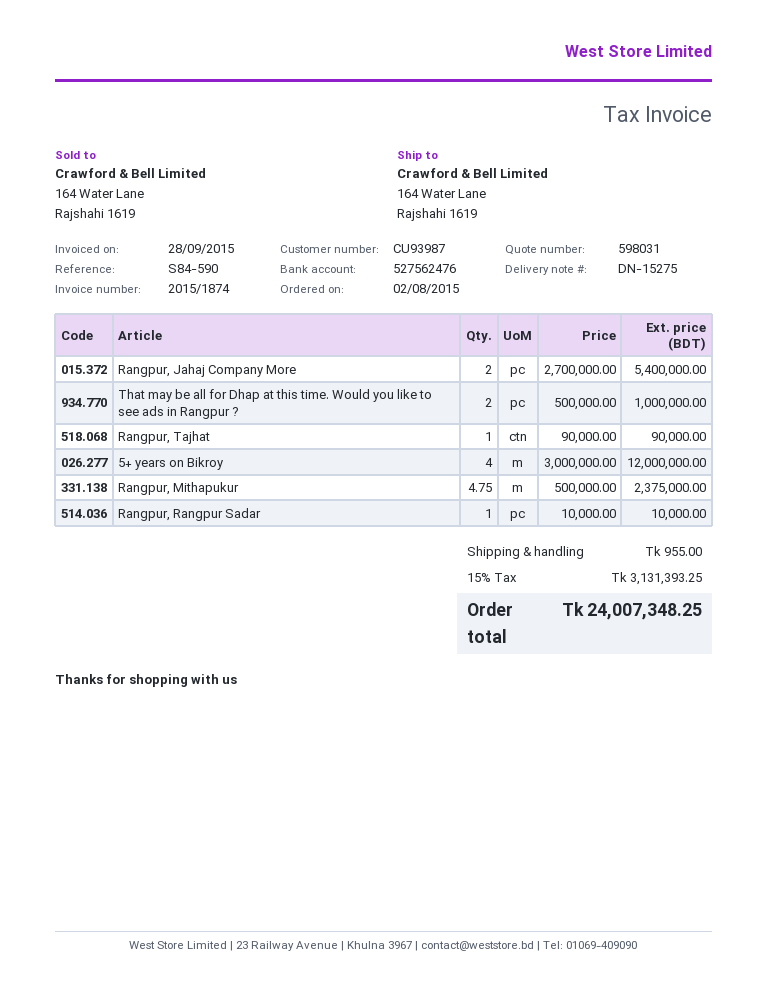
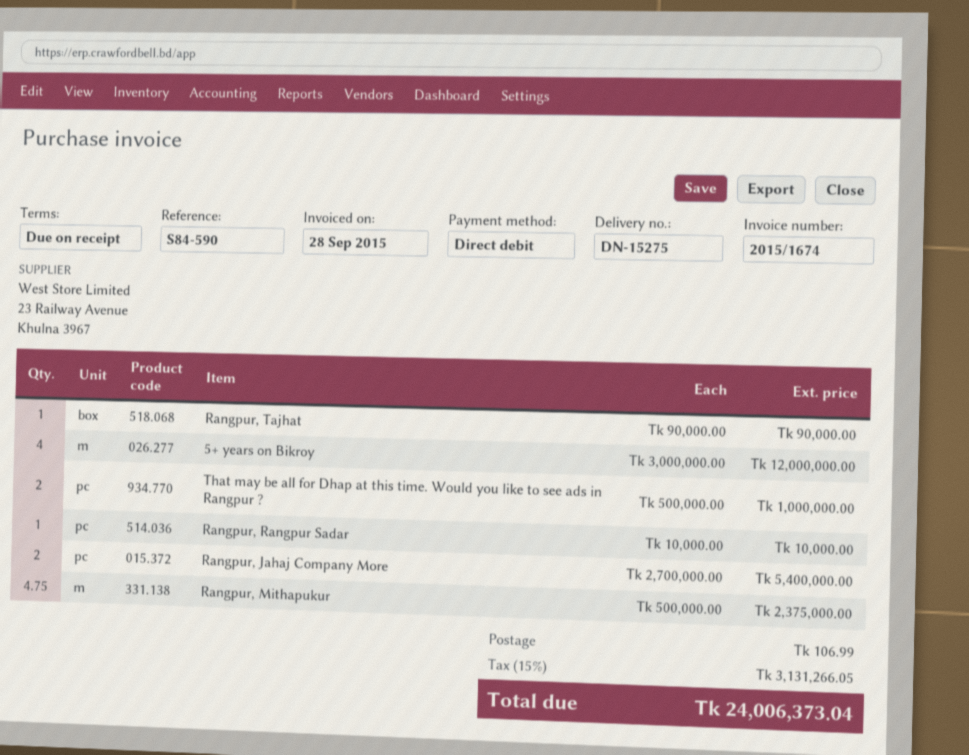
invoice number: 2015/1874 -> 2015/1674
shipping: 955.00 -> 106.99
tax: 15% = 3131393.25 -> 15% = 3131266.05
total: 24007348.25 -> 24006373.04

